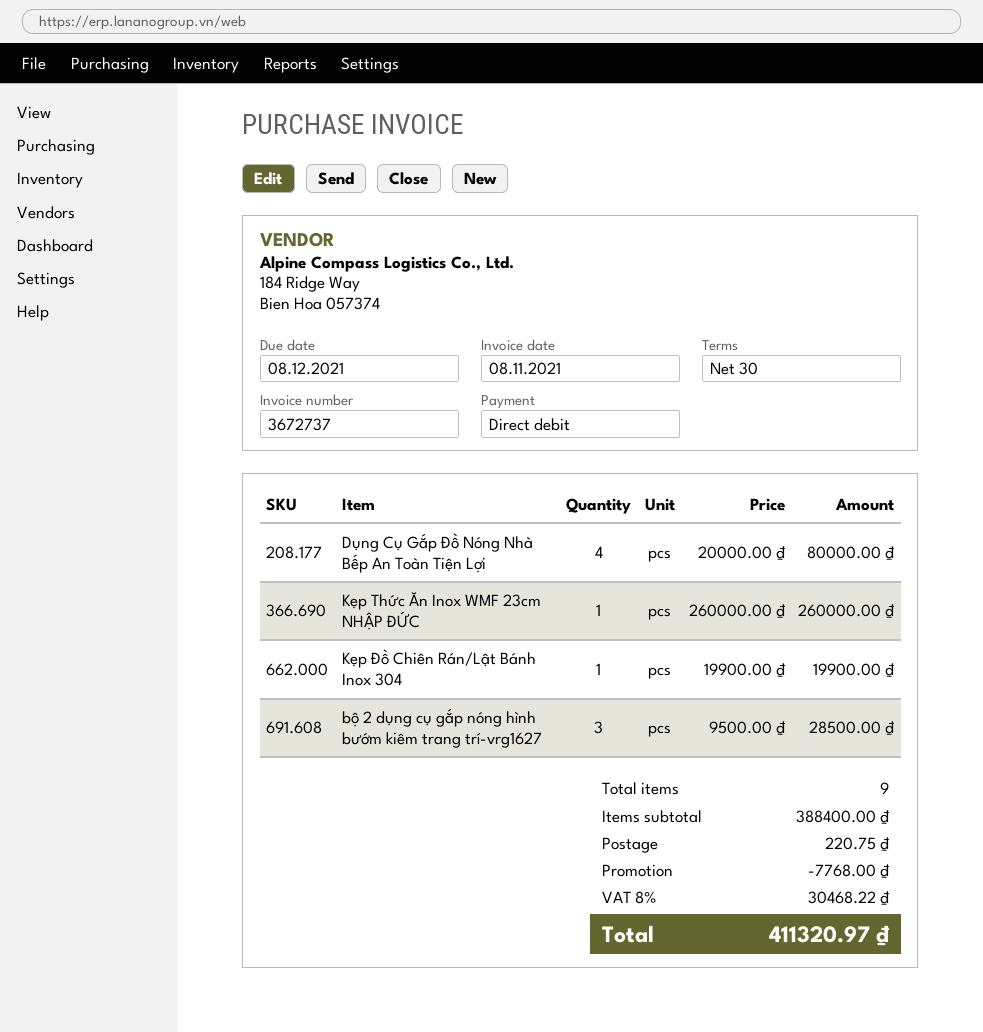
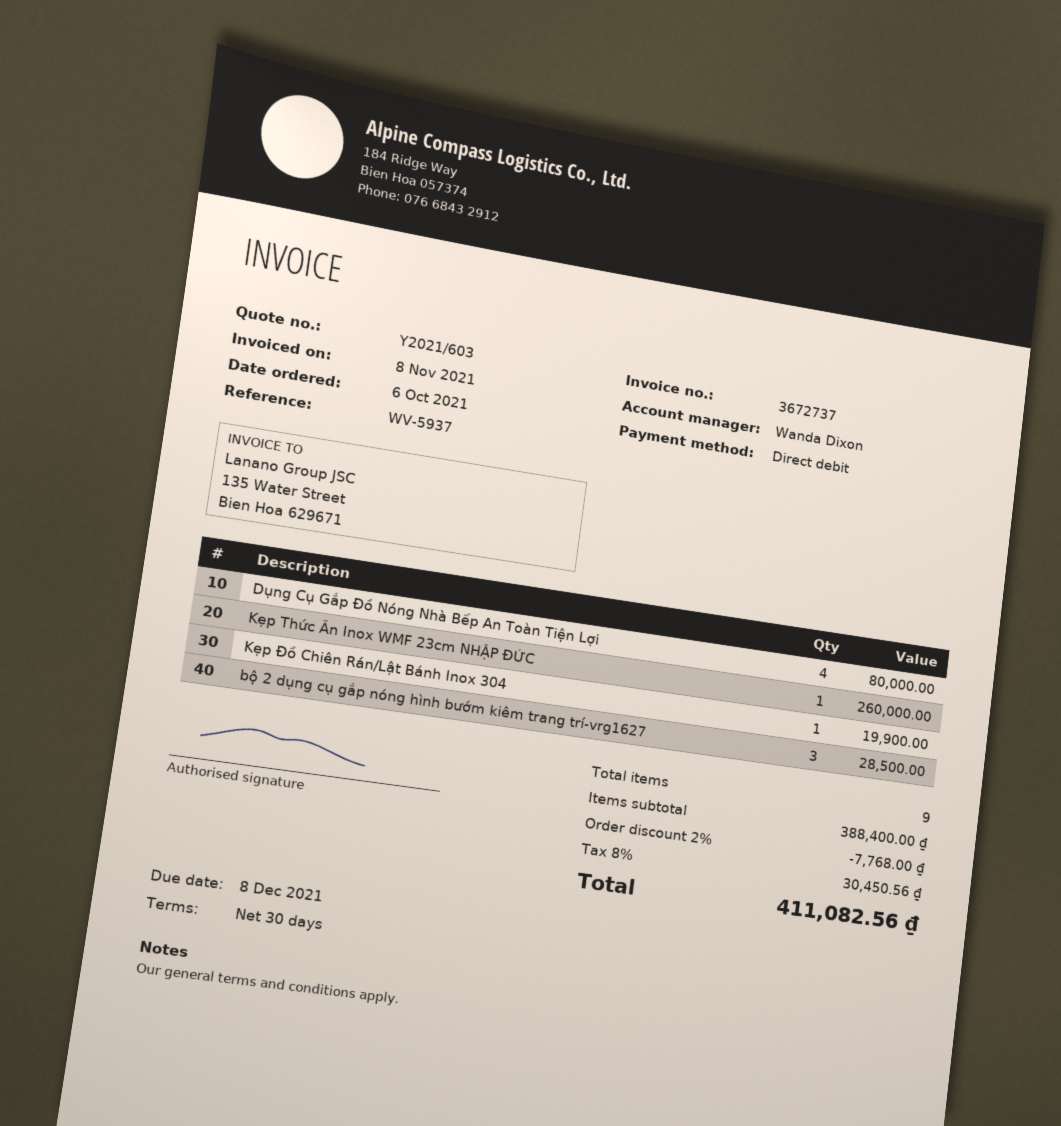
shipping: 220.75 -> none
tax: 8% = 30468.22 -> 8% = 30450.56
total: 411320.97 -> 411082.56

